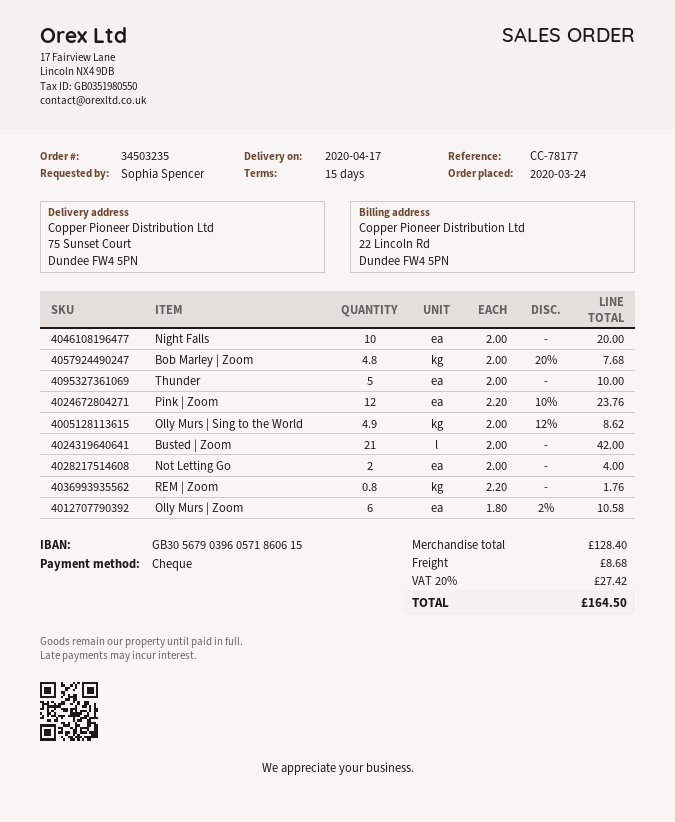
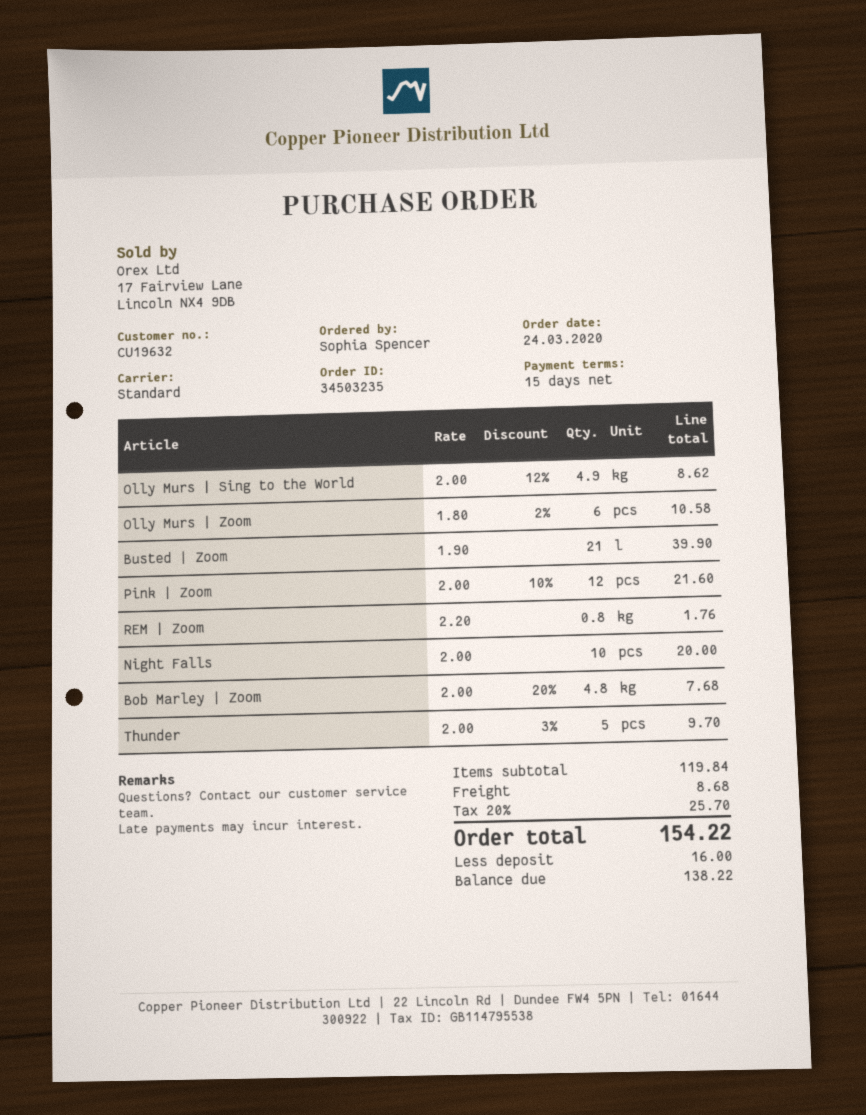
Thunder: 5 x 2.00 = 10.00 -> 5 x 2.00 - 3% = 9.70
Pink | Zoom: 12 x 2.20 - 10% = 23.76 -> 12 x 2.00 - 10% = 21.60
Busted | Zoom: 21 x 2.00 = 42.00 -> 21 x 1.90 = 39.90
Not Letting Go: 2 x 2.00 = 4.00 -> none
subtotal: 128.40 -> 119.84
tax: 20% = 27.42 -> 20% = 25.70
total: 164.50 -> 154.22

